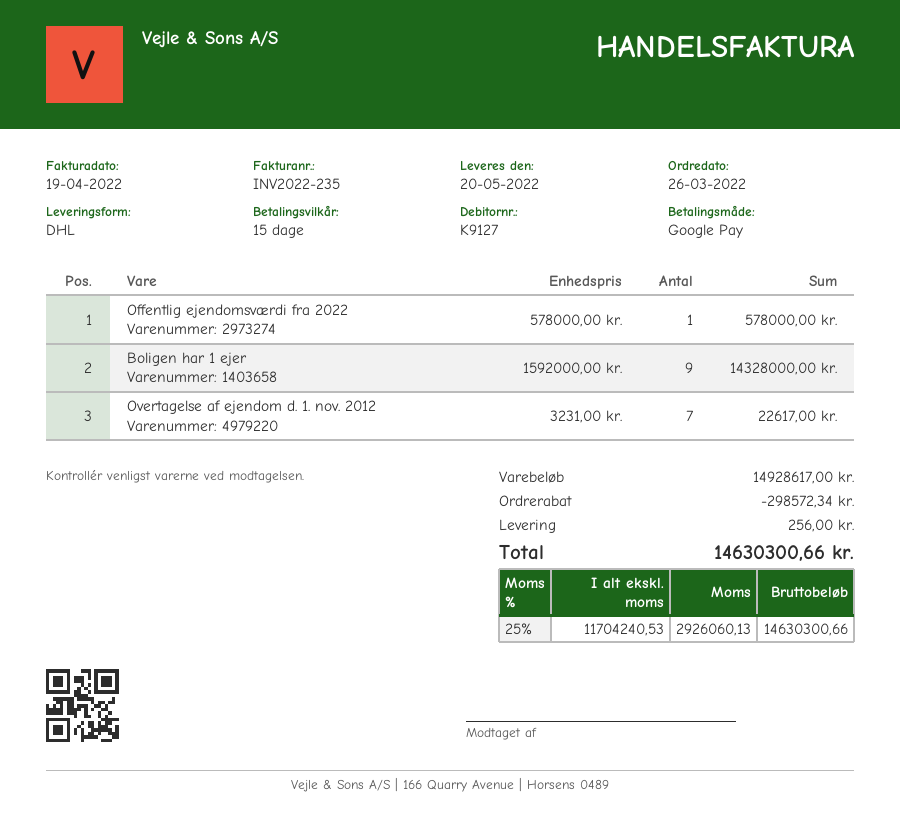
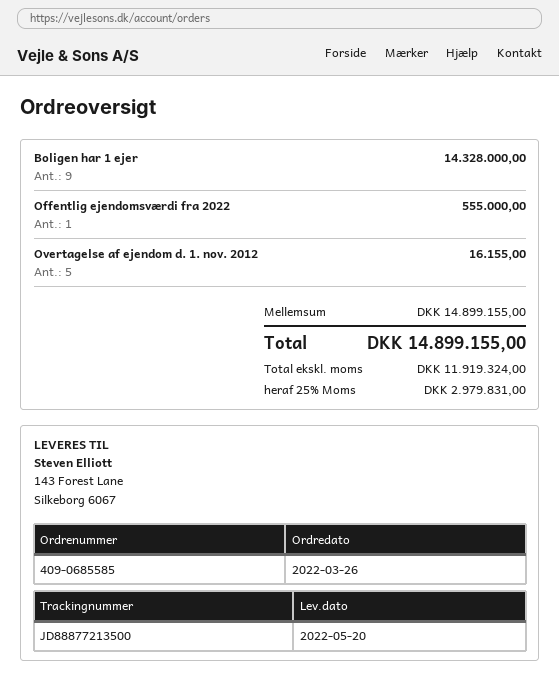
Offentlig ejendomsværdi fra 2022: 1 for 578000.00 -> 1 for 555000.00
Overtagelse af ejendom d. 1. nov. 2012: 7 for 22617.00 -> 5 for 16155.00
subtotal: 14928617.00 -> 14899155.00
discount: 298572.34 -> none
shipping: 256.00 -> none
net: 11704240.53 -> 11919324.00
tax: 25% = 2926060.13 -> 25% = 2979831.00
total: 14630300.66 -> 14899155.00

